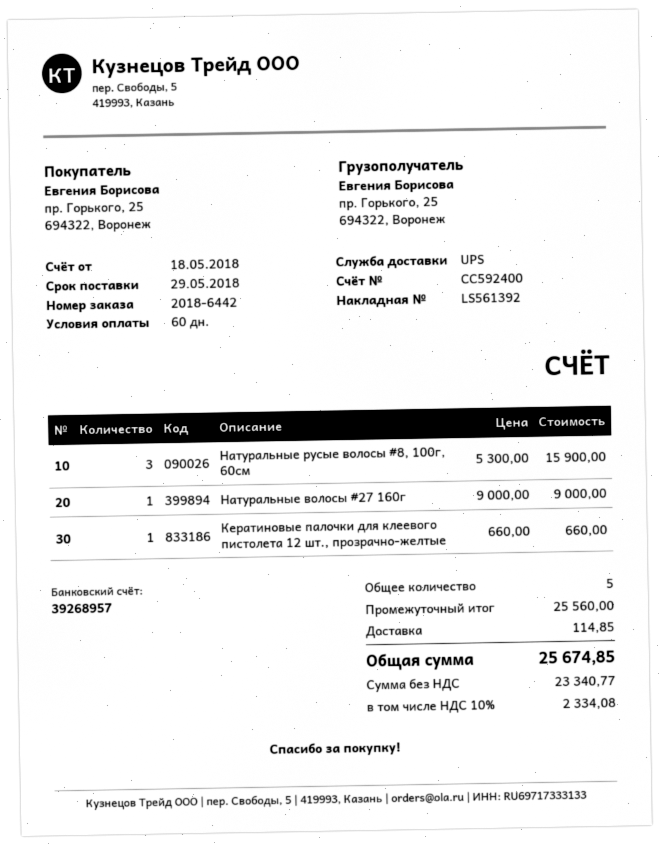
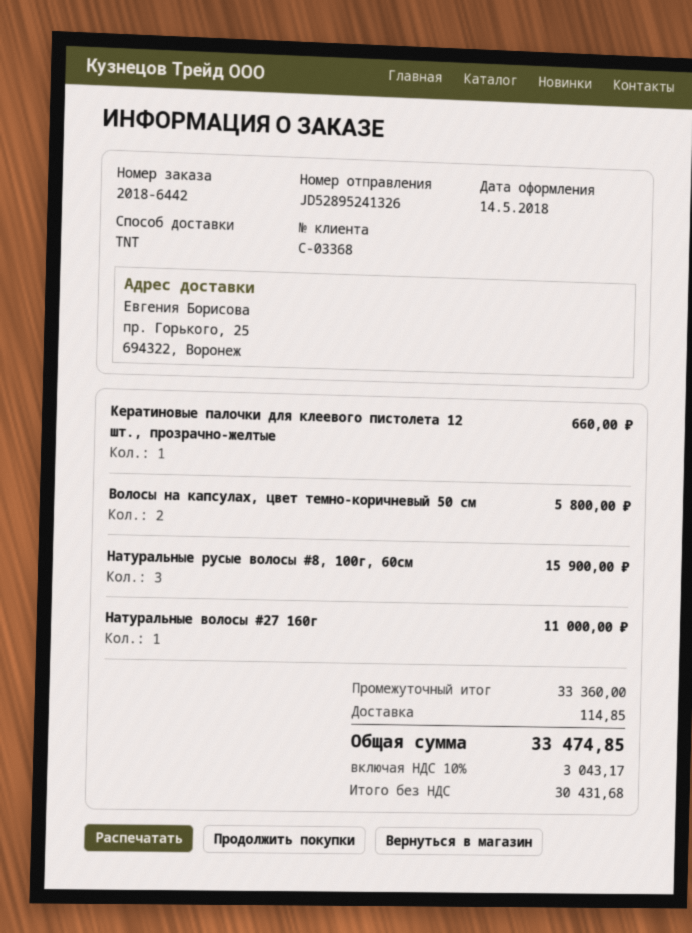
shipping method: UPS -> TNT
Натуральные волосы #27 160г: 1 for 9000.00 -> 1 for 11000.00
Волосы на капсулах, цвет темно-коричневый 50 см: none -> 2 for 5800.00
subtotal: 25560.00 -> 33360.00
net: 23340.77 -> 30431.68
tax: 10% = 2334.08 -> 10% = 3043.17
total: 25674.85 -> 33474.85

